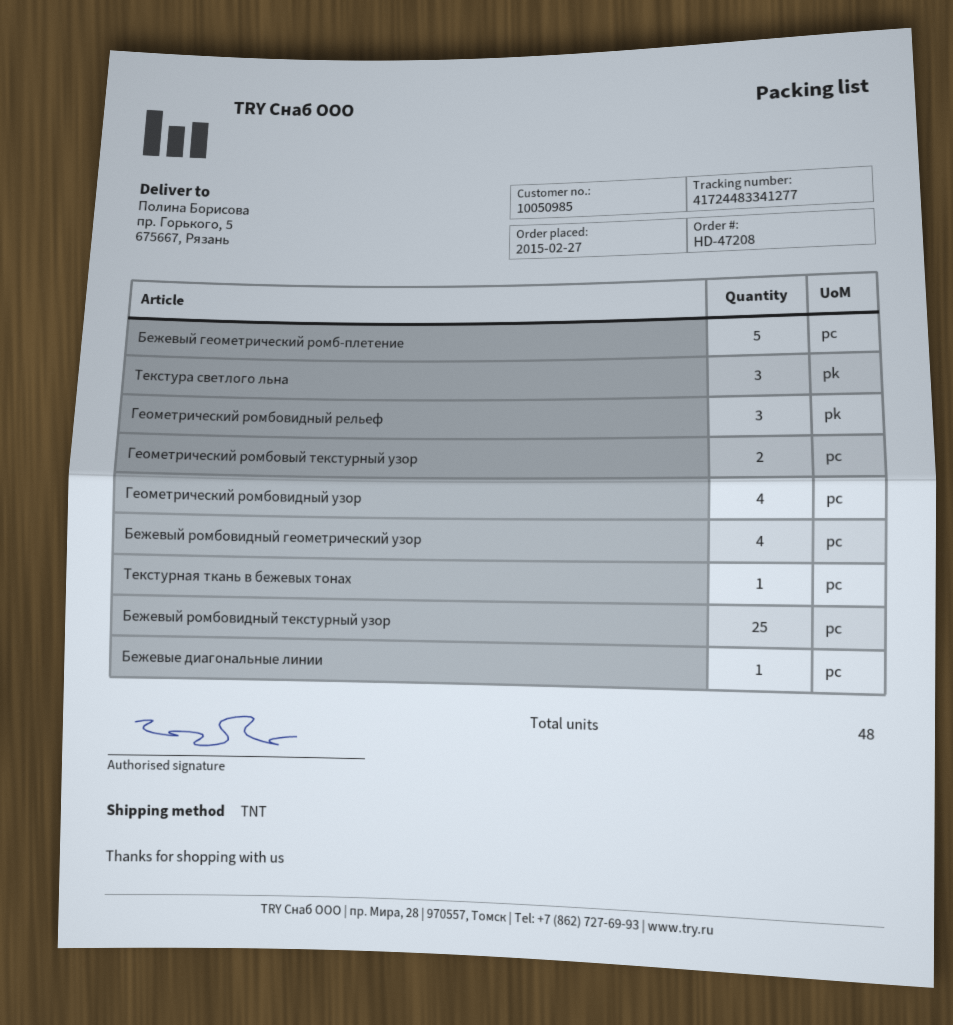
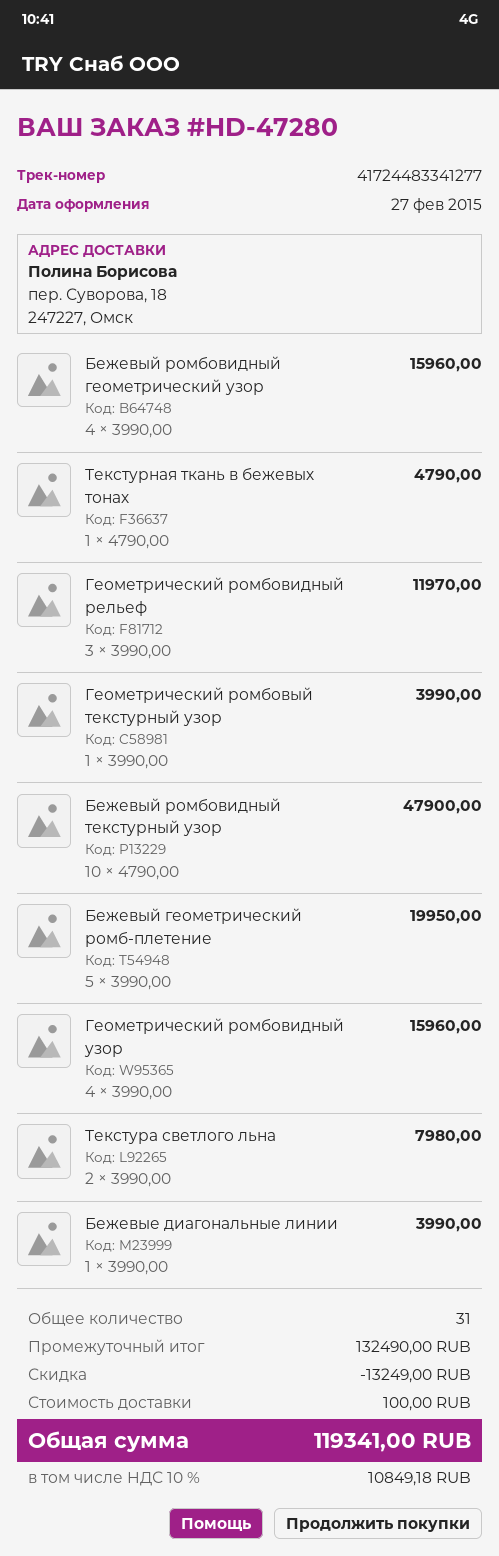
order number: HD-47208 -> HD-47280
ship to: пр. Горького, 5, 675667, Рязань -> пер. Суворова, 18, 247227, Омск
Текстура светлого льна: 3 -> 2
Геометрический ромбовый текстурный узор: 2 -> 1
Бежевый ромбовидный текстурный узор: 25 -> 10
total quantity: 48 -> 31

